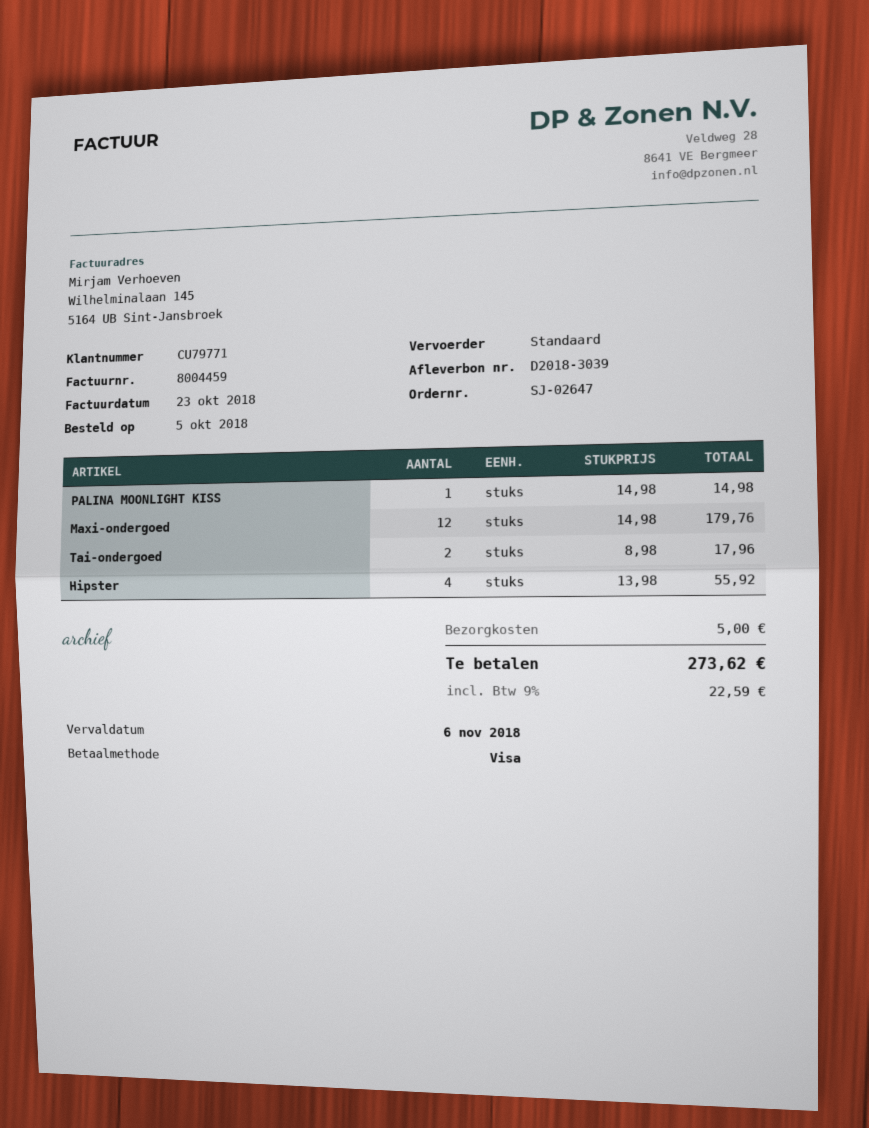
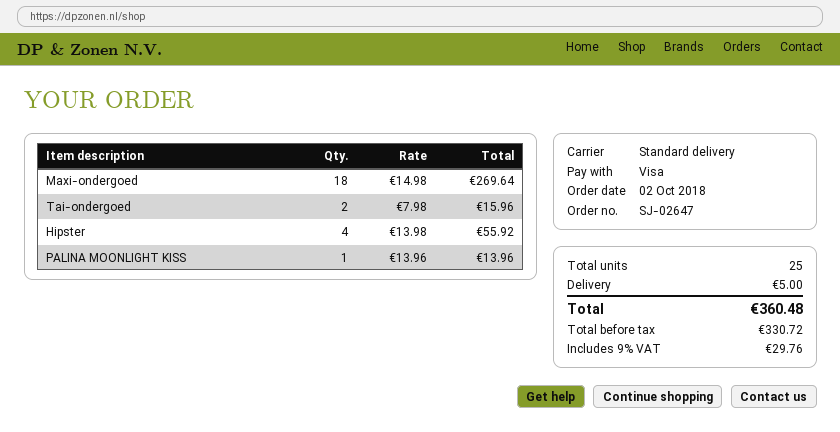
order date: 2018-10-05 -> 2018-10-02
PALINA MOONLIGHT KISS: 1 x 14.98 = 14.98 -> 1 x 13.96 = 13.96
Maxi-ondergoed: 12 x 14.98 = 179.76 -> 18 x 14.98 = 269.64
Tai-ondergoed: 2 x 8.98 = 17.96 -> 2 x 7.98 = 15.96
tax: 9% = 22.59 -> 9% = 29.76
total: 273.62 -> 360.48

